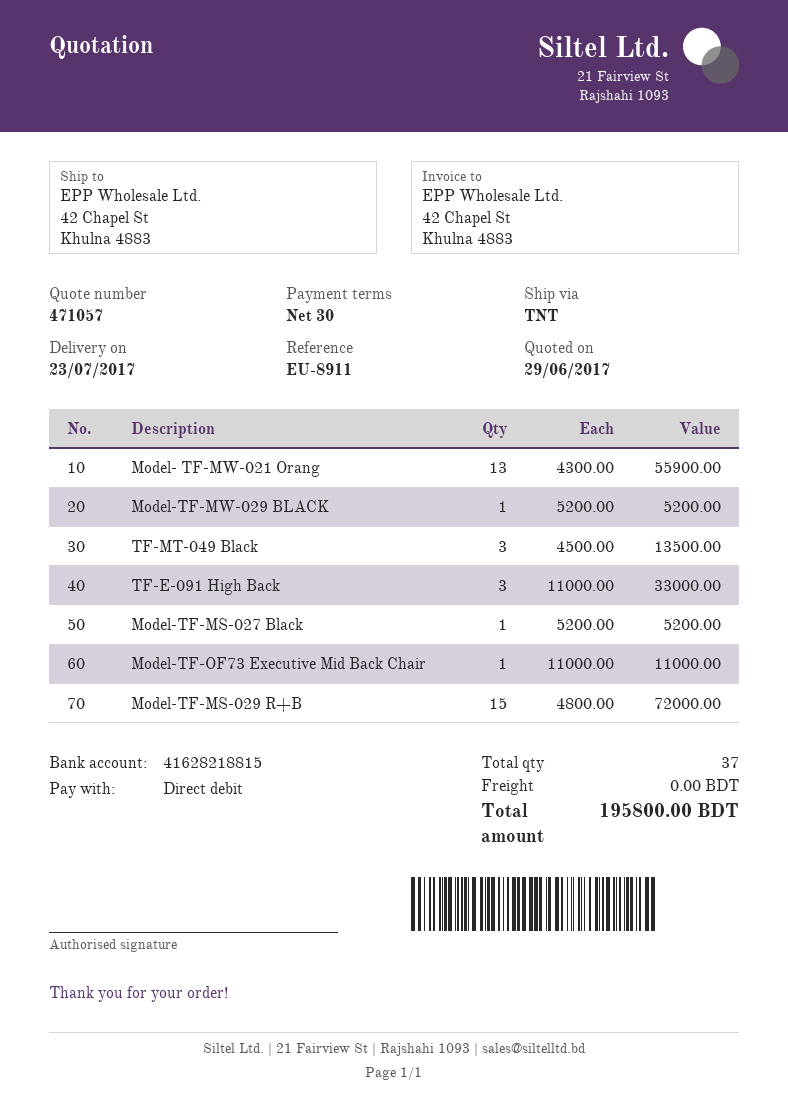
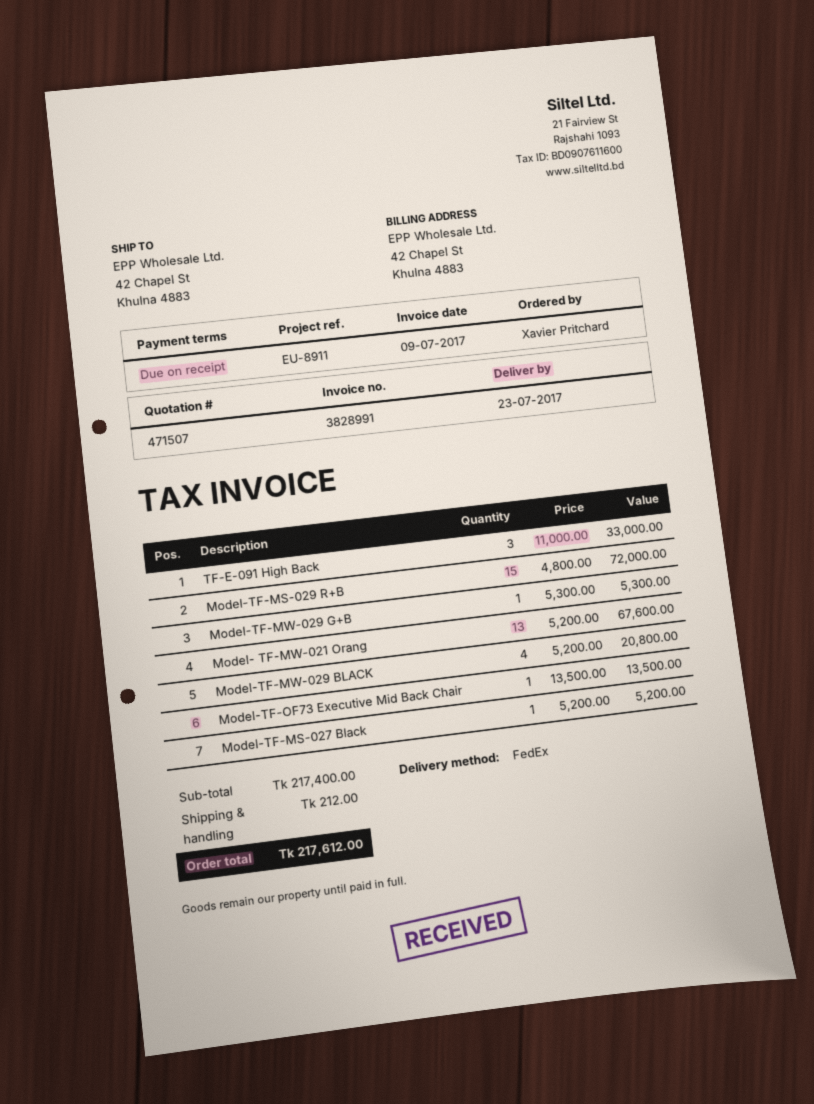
quote number: 471057 -> 471507
payment terms: 30 days -> on receipt
shipping method: TNT -> FedEx
Model- TF-MW-021 Orang: 13 x 4300.00 = 55900.00 -> 13 x 5200.00 = 67600.00
Model-TF-MW-029 BLACK: 1 x 5200.00 = 5200.00 -> 4 x 5200.00 = 20800.00
TF-MT-049 Black: 3 x 4500.00 = 13500.00 -> none
Model-TF-OF73 Executive Mid Back Chair: 1 x 11000.00 = 11000.00 -> 1 x 13500.00 = 13500.00
Model-TF-MW-029 G+B: none -> 1 x 5300.00 = 5300.00
shipping: 0.00 -> 212.00
total: 195800.00 -> 217612.00

